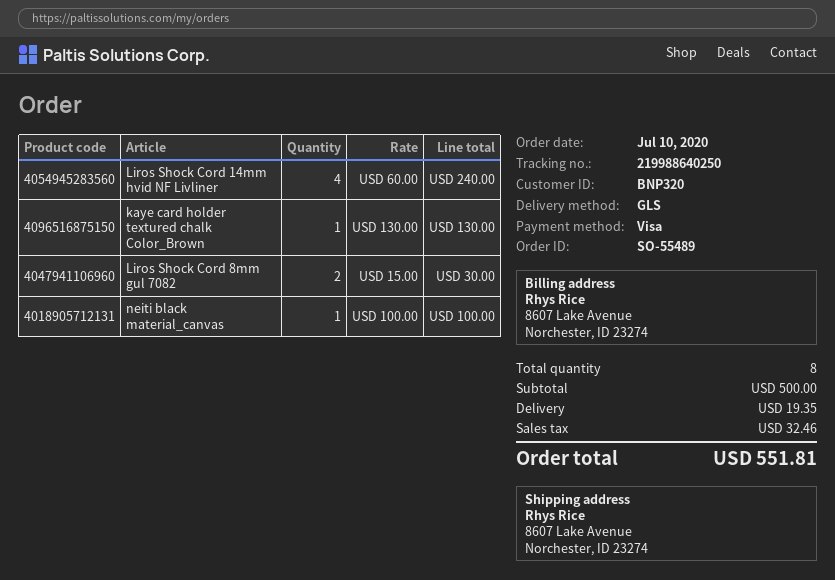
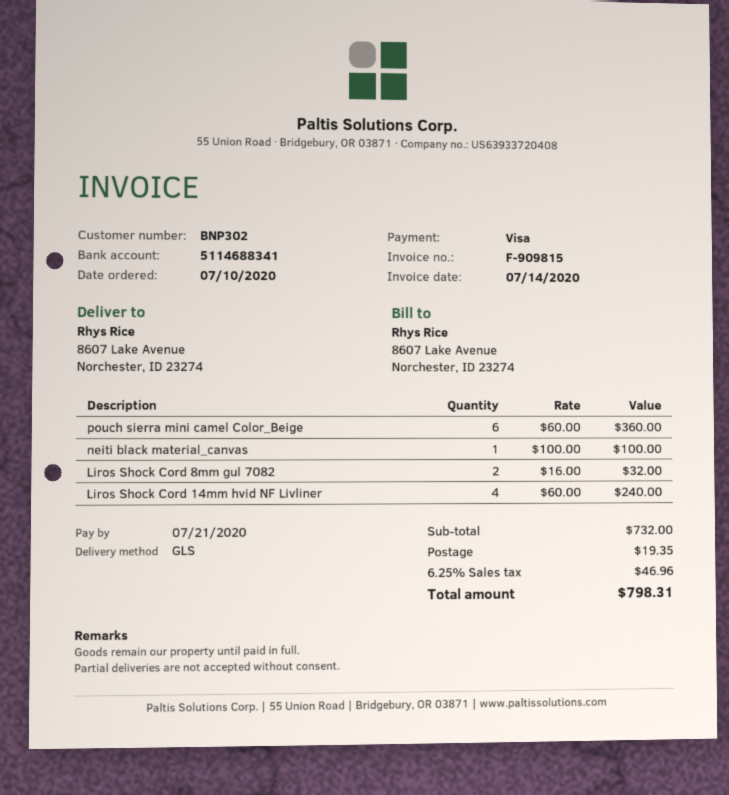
customer number: BNP320 -> BNP302
kaye card holder textured chalk Color_Brown: 1 x 130.00 = 130.00 -> none
Liros Shock Cord 8mm gul 7082: 2 x 15.00 = 30.00 -> 2 x 16.00 = 32.00
pouch sierra mini camel Color_Beige: none -> 6 x 60.00 = 360.00
subtotal: 500.00 -> 732.00
tax: 32.46 -> 46.96
total: 551.81 -> 798.31

